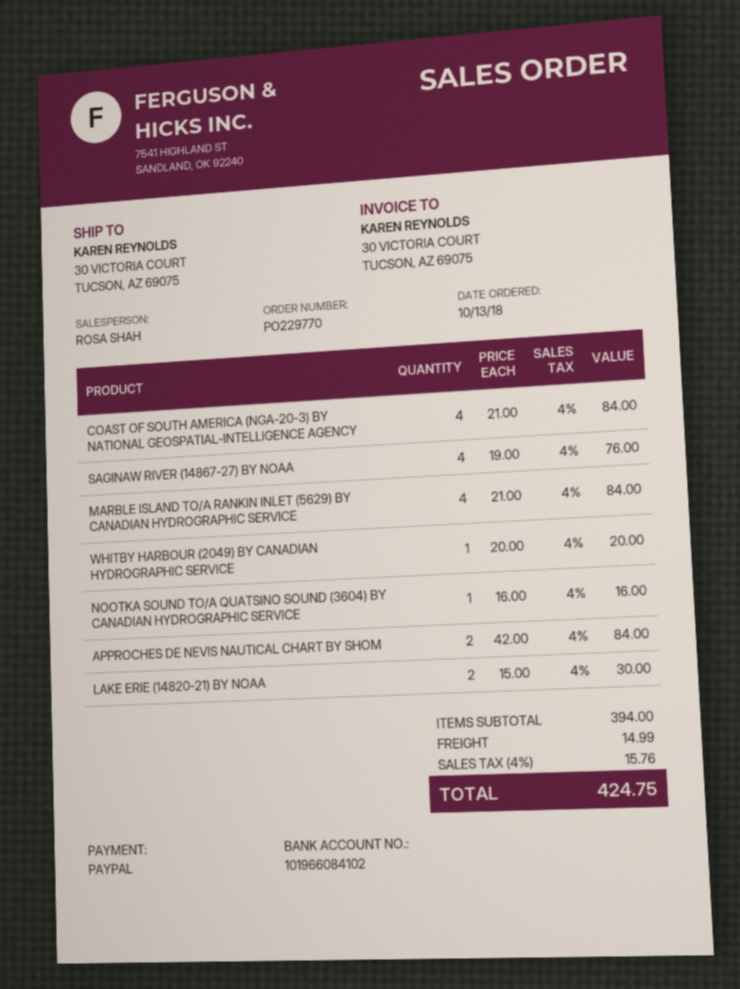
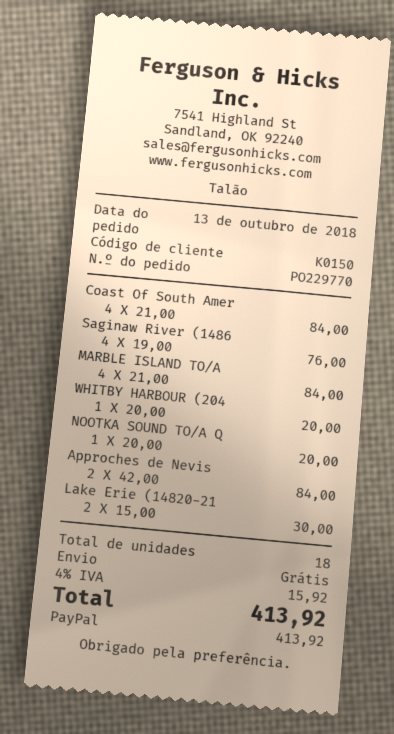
NOOTKA SOUND TO/A QUATSINO SOUND (3604) BY CANADIAN HYDROGRAPHIC SERVICE: 1 x 16.00 = 16.00 -> 1 x 20.00 = 20.00
shipping: 14.99 -> 0.00
tax: 4% = 15.76 -> 4% = 15.92
total: 424.75 -> 413.92

